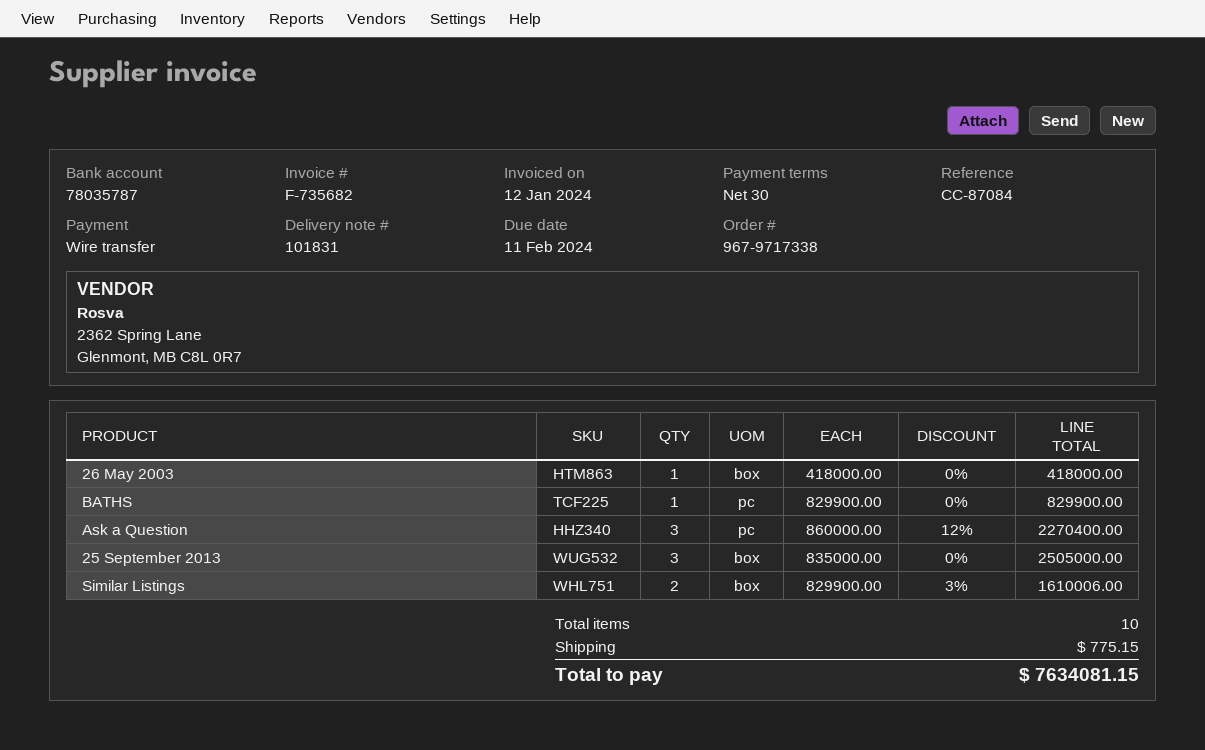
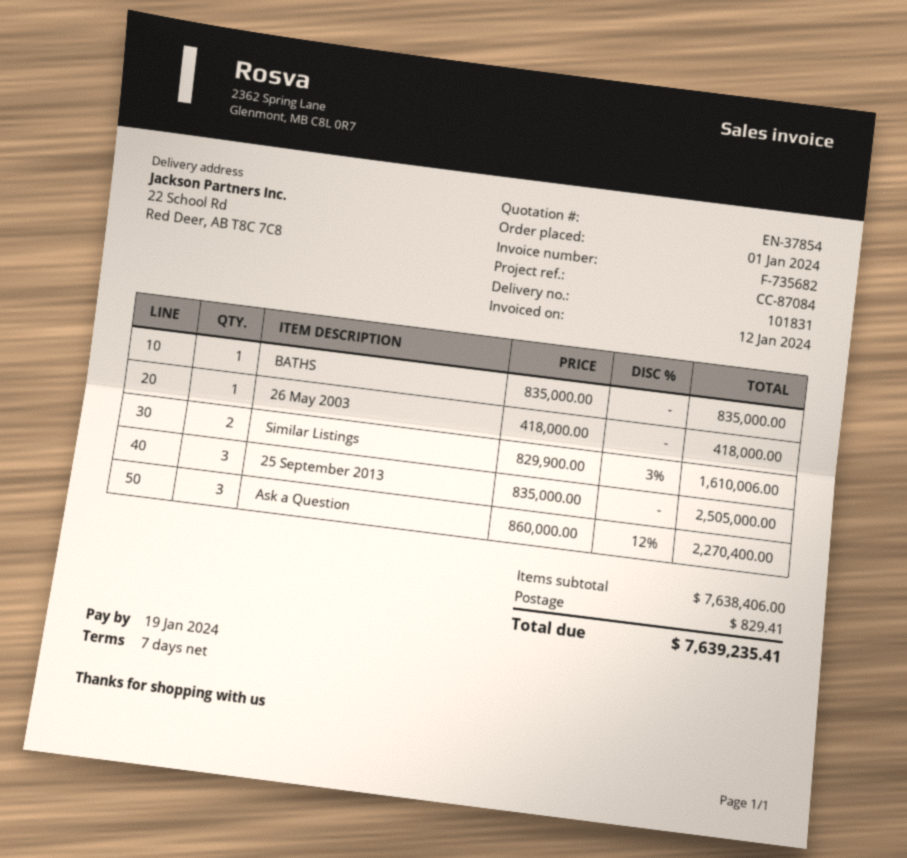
payment terms: 30 days -> 7 days
due date: 2024-02-11 -> 2024-01-19
BATHS: 1 x 829900.00 = 829900.00 -> 1 x 835000.00 = 835000.00
shipping: 775.15 -> 829.41
total: 7634081.15 -> 7639235.41

